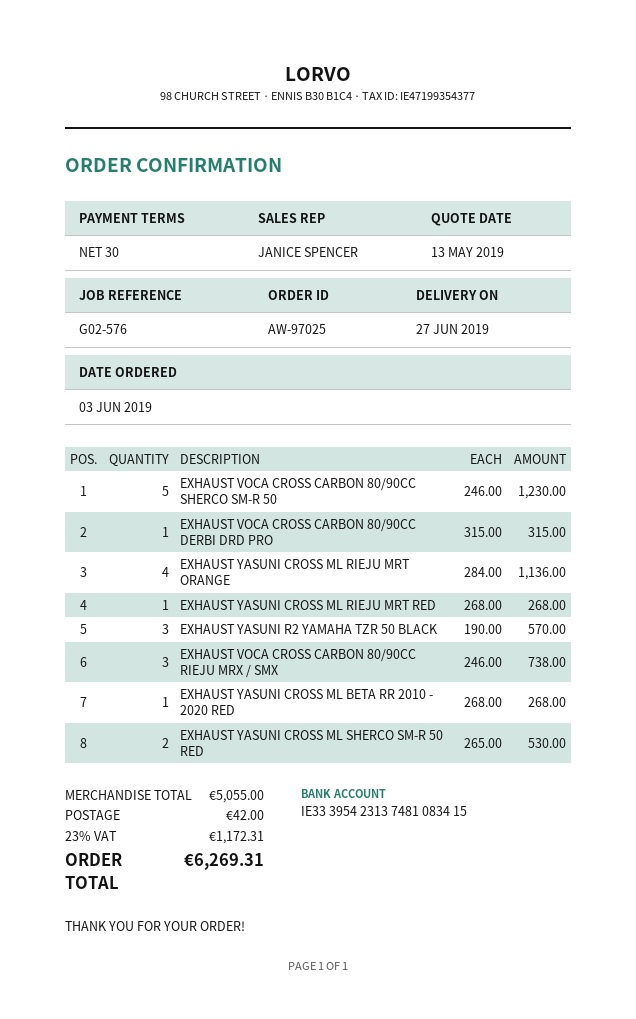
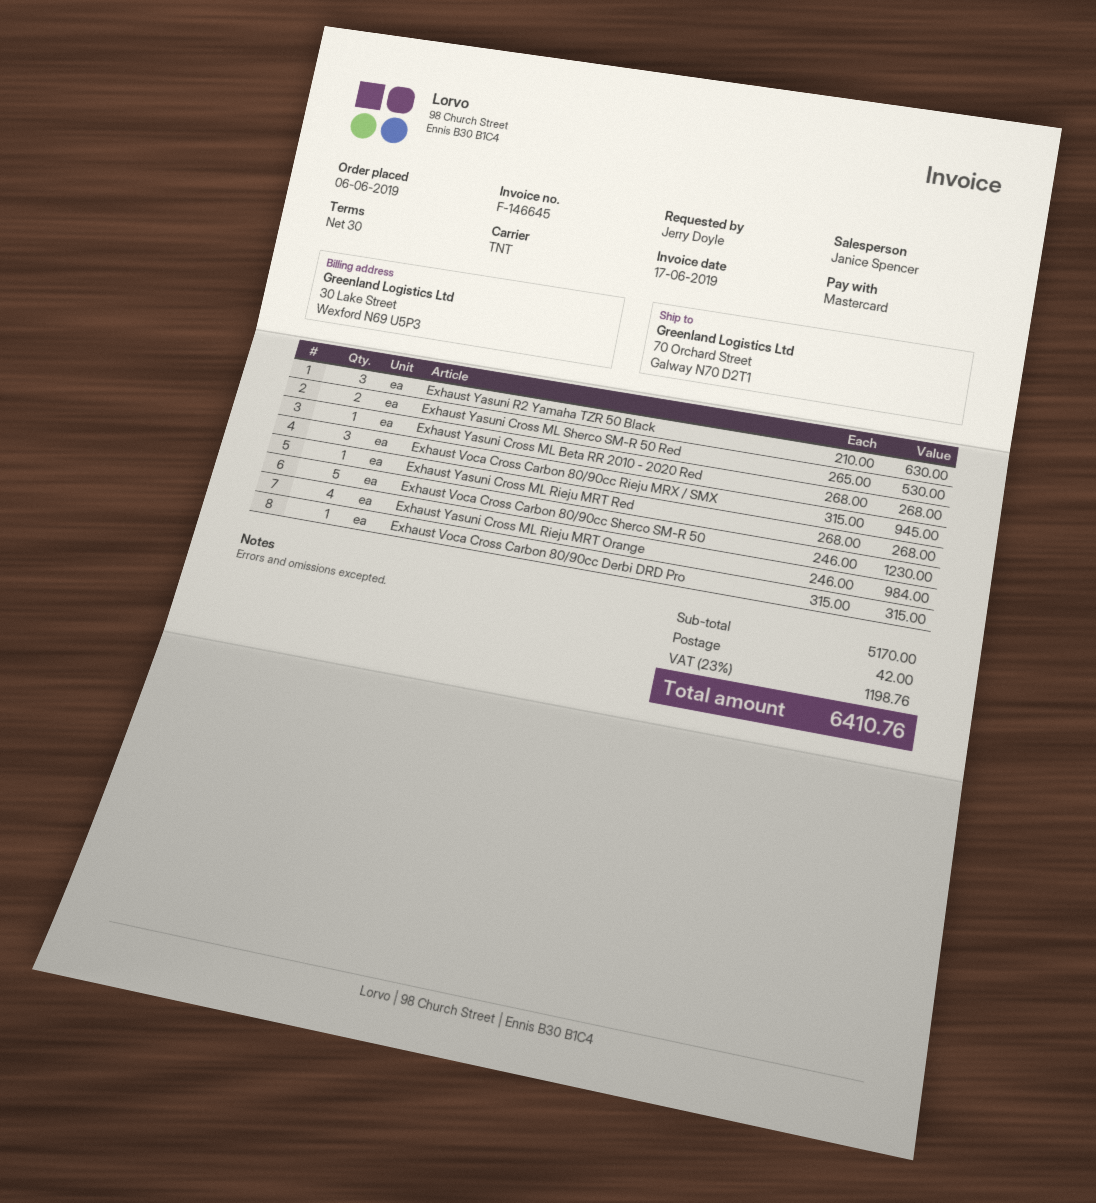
order date: 2019-06-03 -> 2019-06-06
EXHAUST YASUNI CROSS ML RIEJU MRT ORANGE: 4 x 284.00 = 1136.00 -> 4 x 246.00 = 984.00
EXHAUST YASUNI R2 YAMAHA TZR 50 BLACK: 3 x 190.00 = 570.00 -> 3 x 210.00 = 630.00
EXHAUST VOCA CROSS CARBON 80/90CC RIEJU MRX / SMX: 3 x 246.00 = 738.00 -> 3 x 315.00 = 945.00
subtotal: 5055.00 -> 5170.00
tax: 23% = 1172.31 -> 23% = 1198.76
total: 6269.31 -> 6410.76

